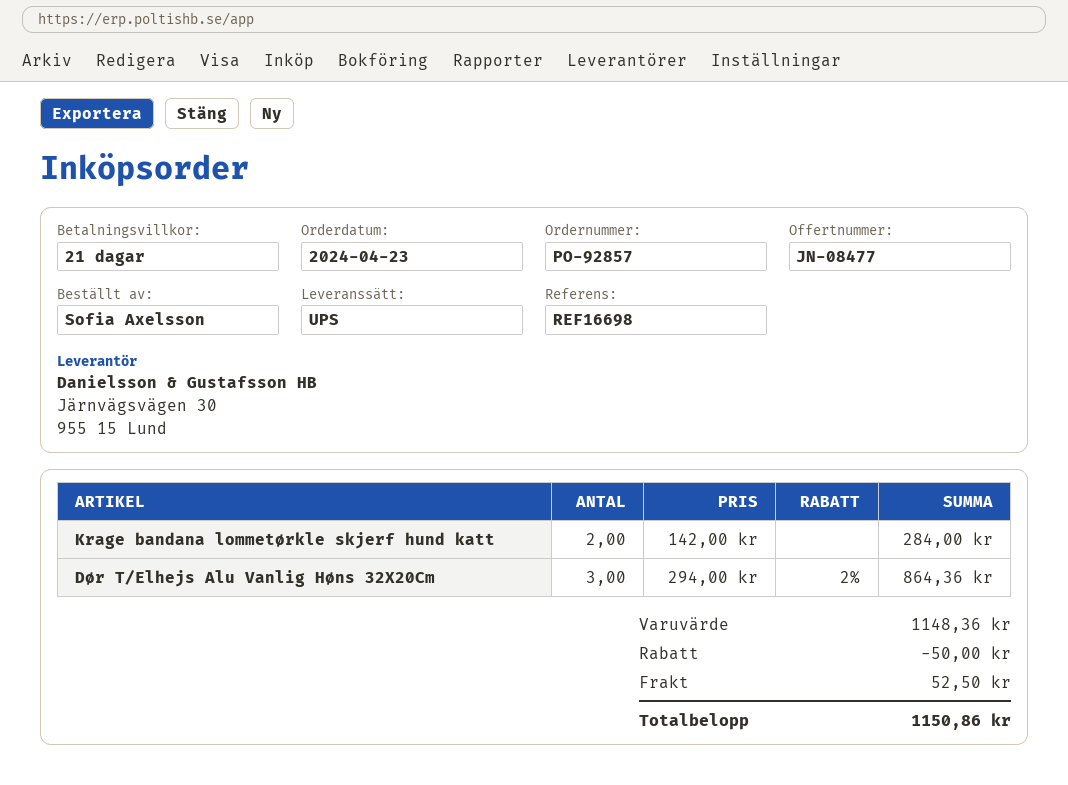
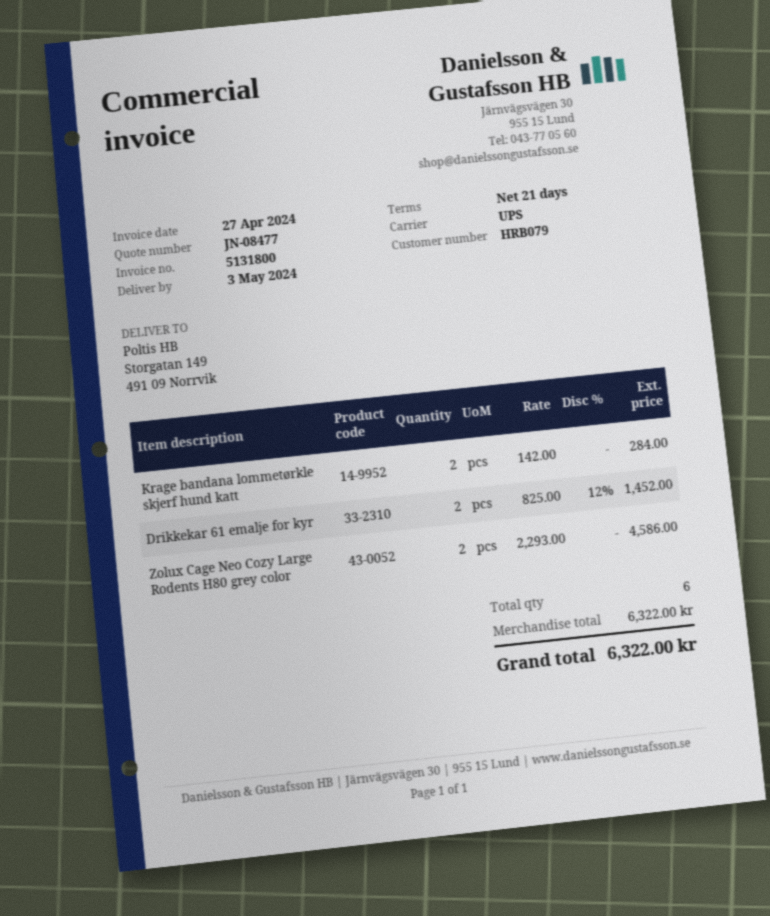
Dør T/Elhejs Alu Vanlig Høns 32X20Cm: 3 x 294.00 - 2% = 864.36 -> none
Drikkekar 61 emalje for kyr: none -> 2 x 825.00 - 12% = 1452.00
Zolux Cage Neo Cozy Large Rodents H80 grey color: none -> 2 x 2293.00 = 4586.00
subtotal: 1148.36 -> 6322.00
discount: 50.00 -> none
shipping: 52.50 -> none
total: 1150.86 -> 6322.00

